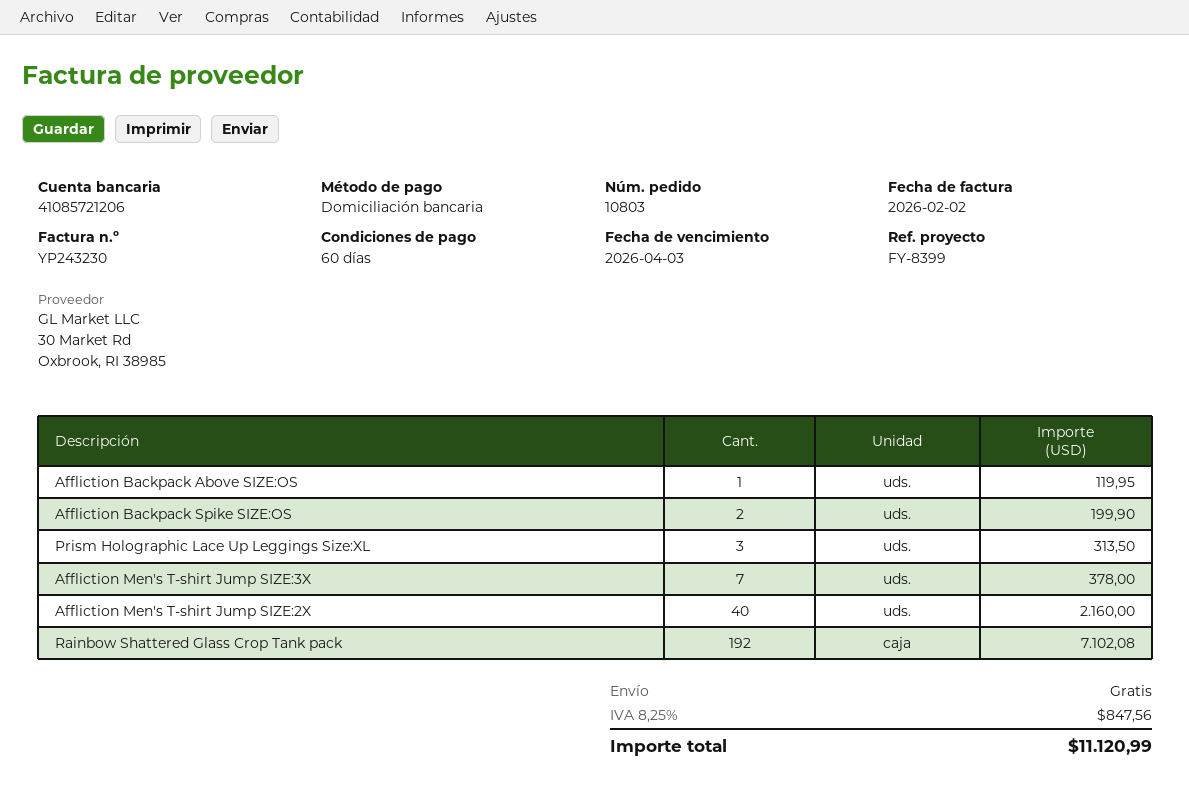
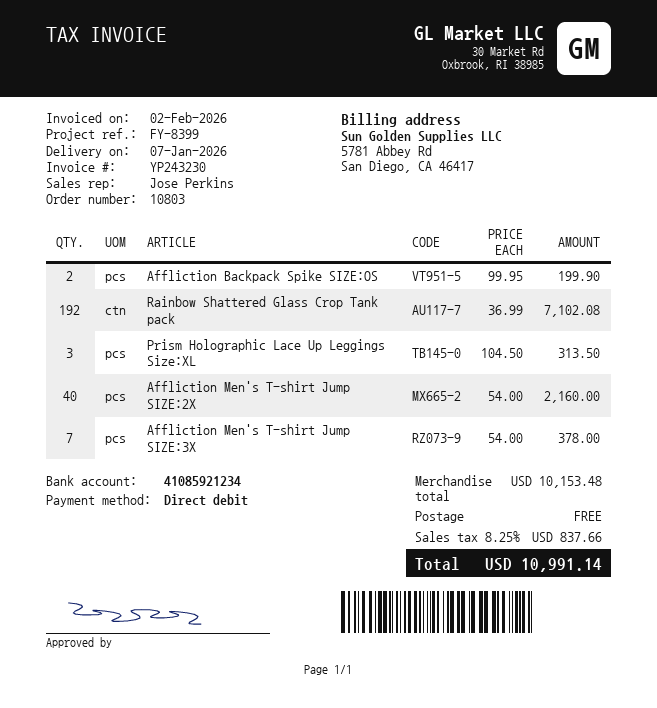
bank account: 41085721206 -> 41085921234
Affliction Backpack Above SIZE:OS: 1 for 119.95 -> none
tax: 8.25% = 847.56 -> 8.25% = 837.66
total: 11120.99 -> 10991.14

